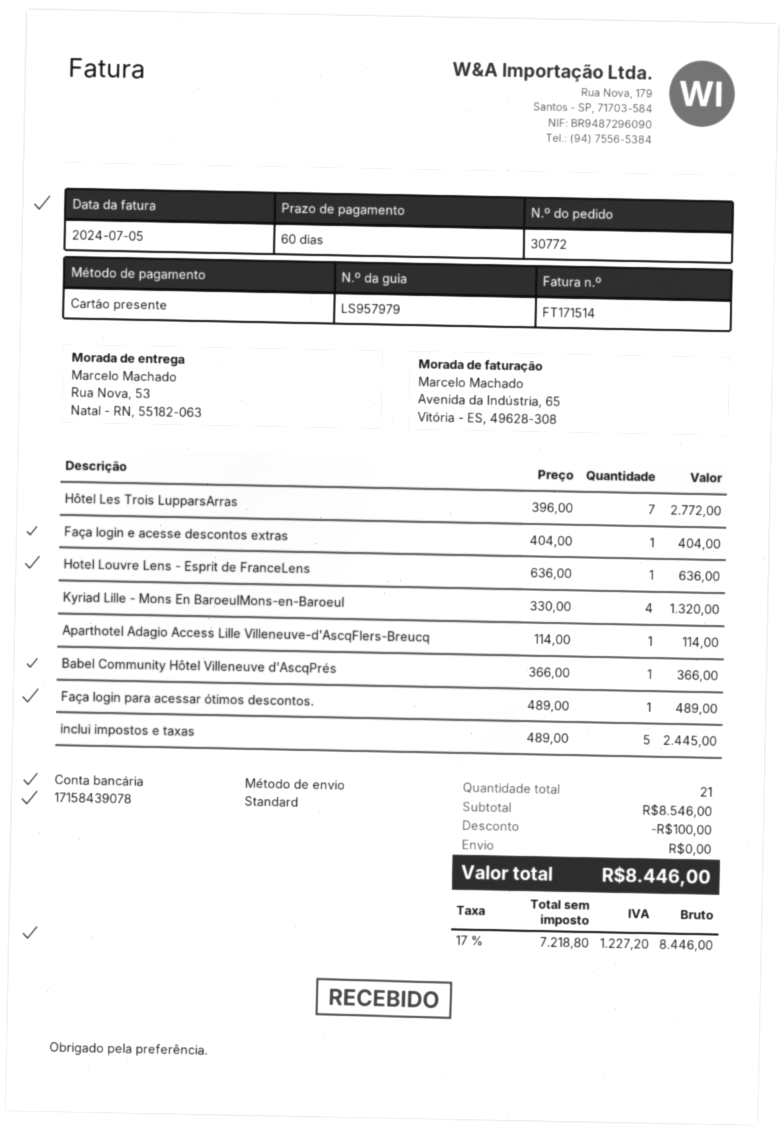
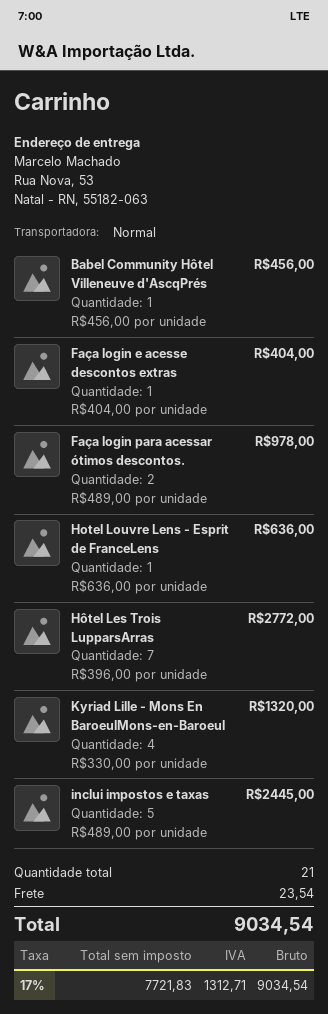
Aparthotel Adagio Access Lille Villeneuve-d'AscqFlers-Breucq: 1 x 114.00 = 114.00 -> none
Babel Community Hôtel Villeneuve d'AscqPrés: 1 x 366.00 = 366.00 -> 1 x 456.00 = 456.00
Faça login para acessar ótimos descontos.: 1 x 489.00 = 489.00 -> 2 x 489.00 = 978.00
discount: 100.00 -> none
shipping: 0.00 -> 23.54
net: 7218.80 -> 7721.83
tax: 17% = 1227.20 -> 17% = 1312.71
total: 8446.00 -> 9034.54

